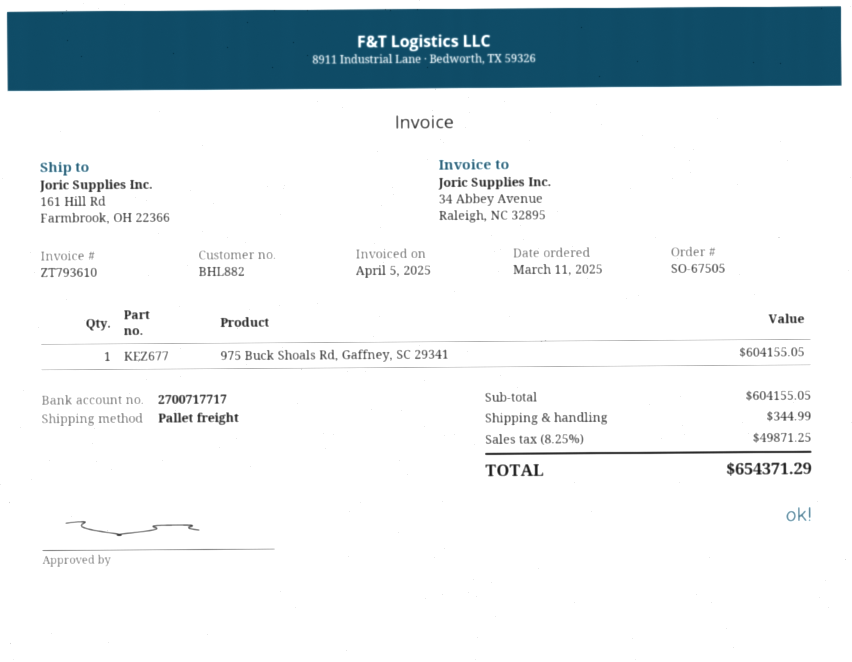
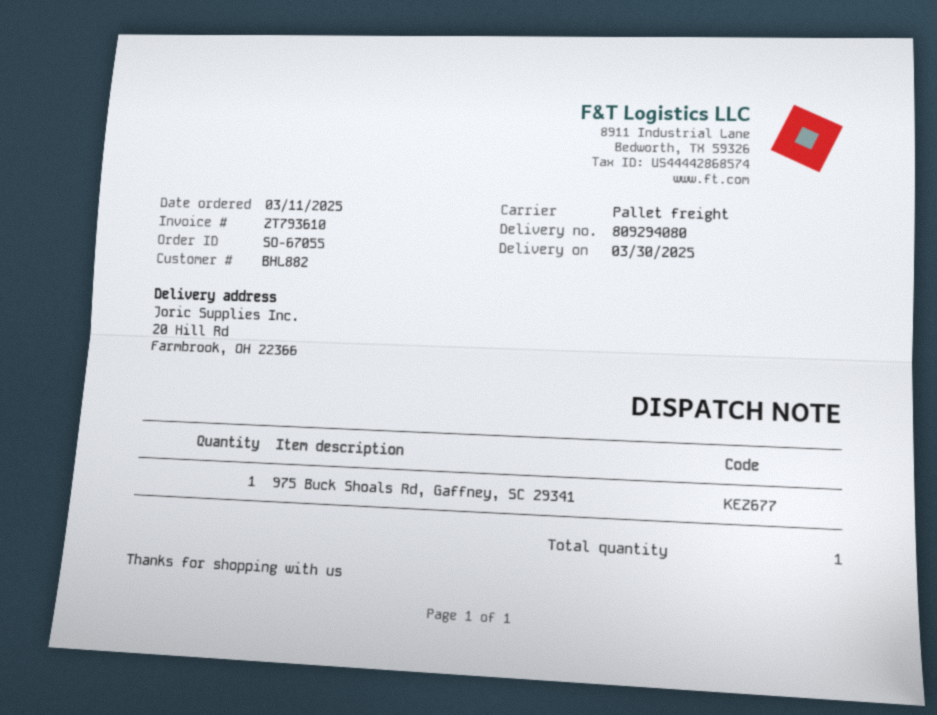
order number: SO-67505 -> SO-67055
ship to: 161 Hill Rd, Farmbrook, OH 22366 -> 20 Hill Rd, Farmbrook, OH 22366

